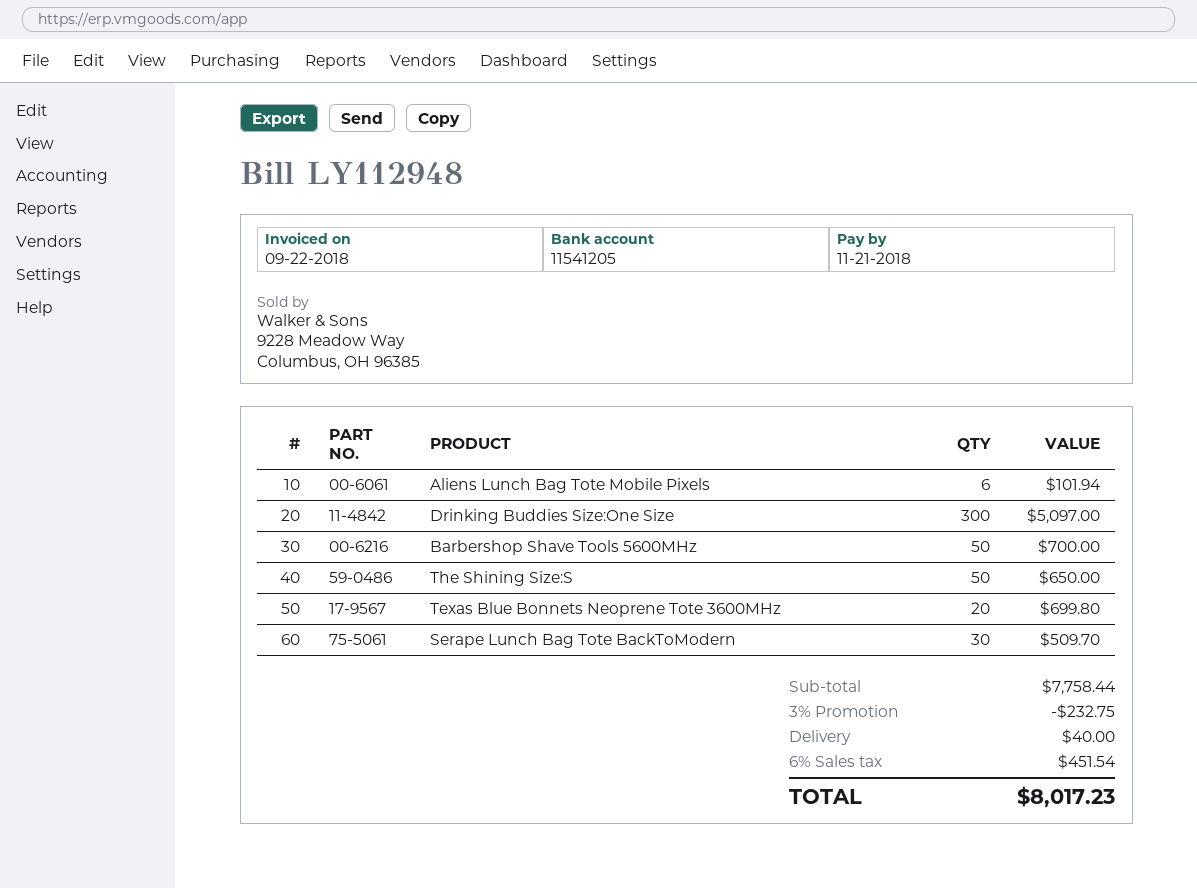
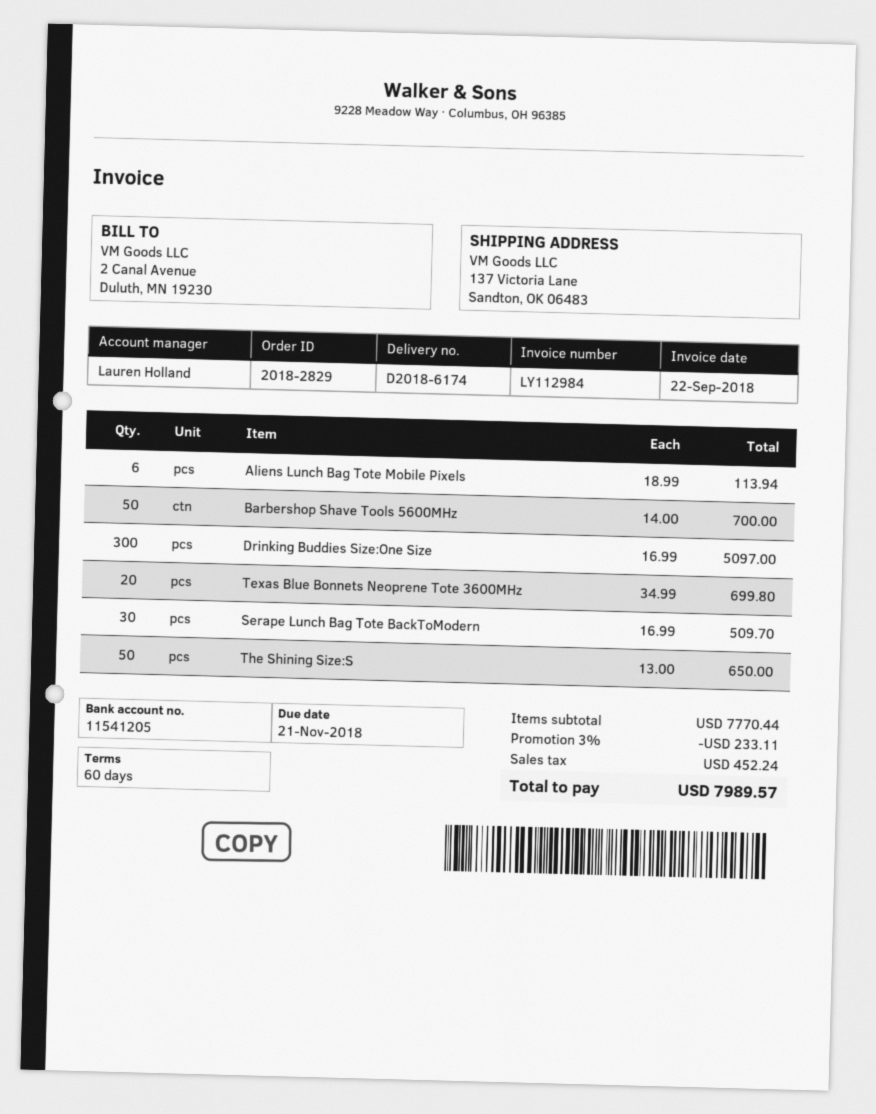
invoice number: LY112948 -> LY112984
Aliens Lunch Bag Tote Mobile Pixels: 6 for 101.94 -> 6 for 113.94
subtotal: 7758.44 -> 7770.44
discount: 3% = 232.75 -> 3% = 233.11
shipping: 40.00 -> none
tax: 451.54 -> 452.24
total: 8017.23 -> 7989.57

